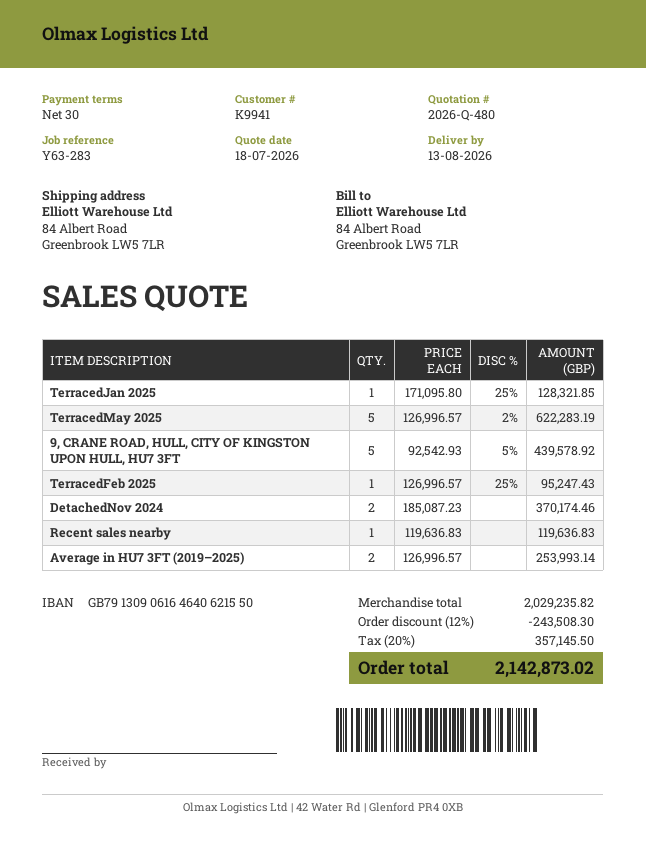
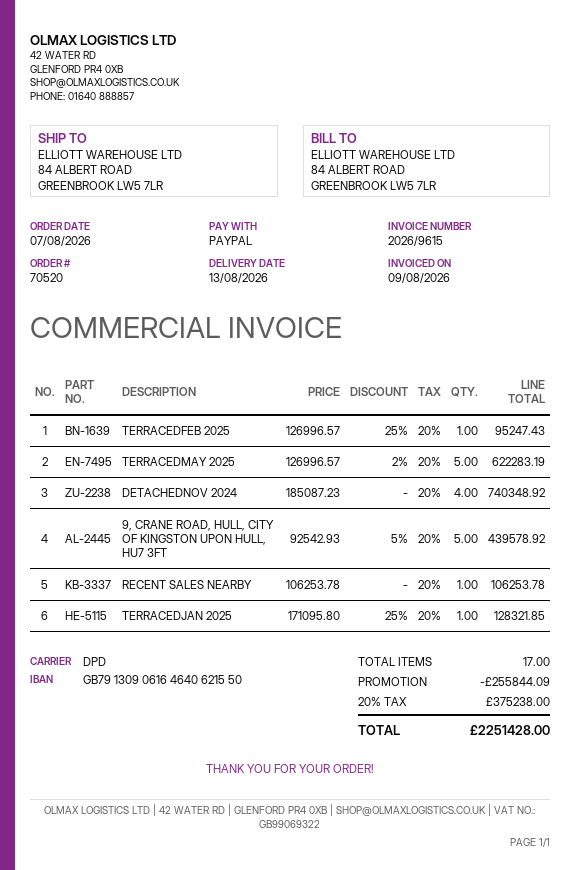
DetachedNov 2024: 2 x 185087.23 = 370174.46 -> 4 x 185087.23 = 740348.92
Recent sales nearby: 1 x 119636.83 = 119636.83 -> 1 x 106253.78 = 106253.78
Average in HU7 3FT (2019–2025): 2 x 126996.57 = 253993.14 -> none
discount: 243508.30 -> 255844.09
tax: 20% = 357145.50 -> 20% = 375238.00
total: 2142873.02 -> 2251428.00

